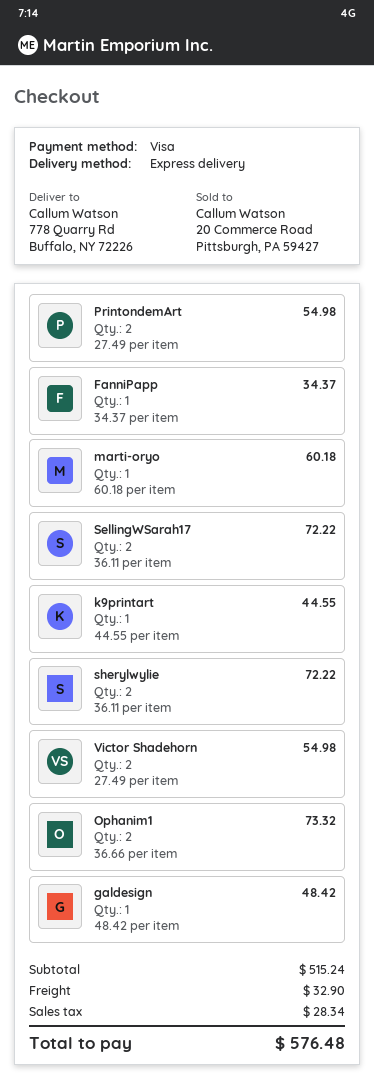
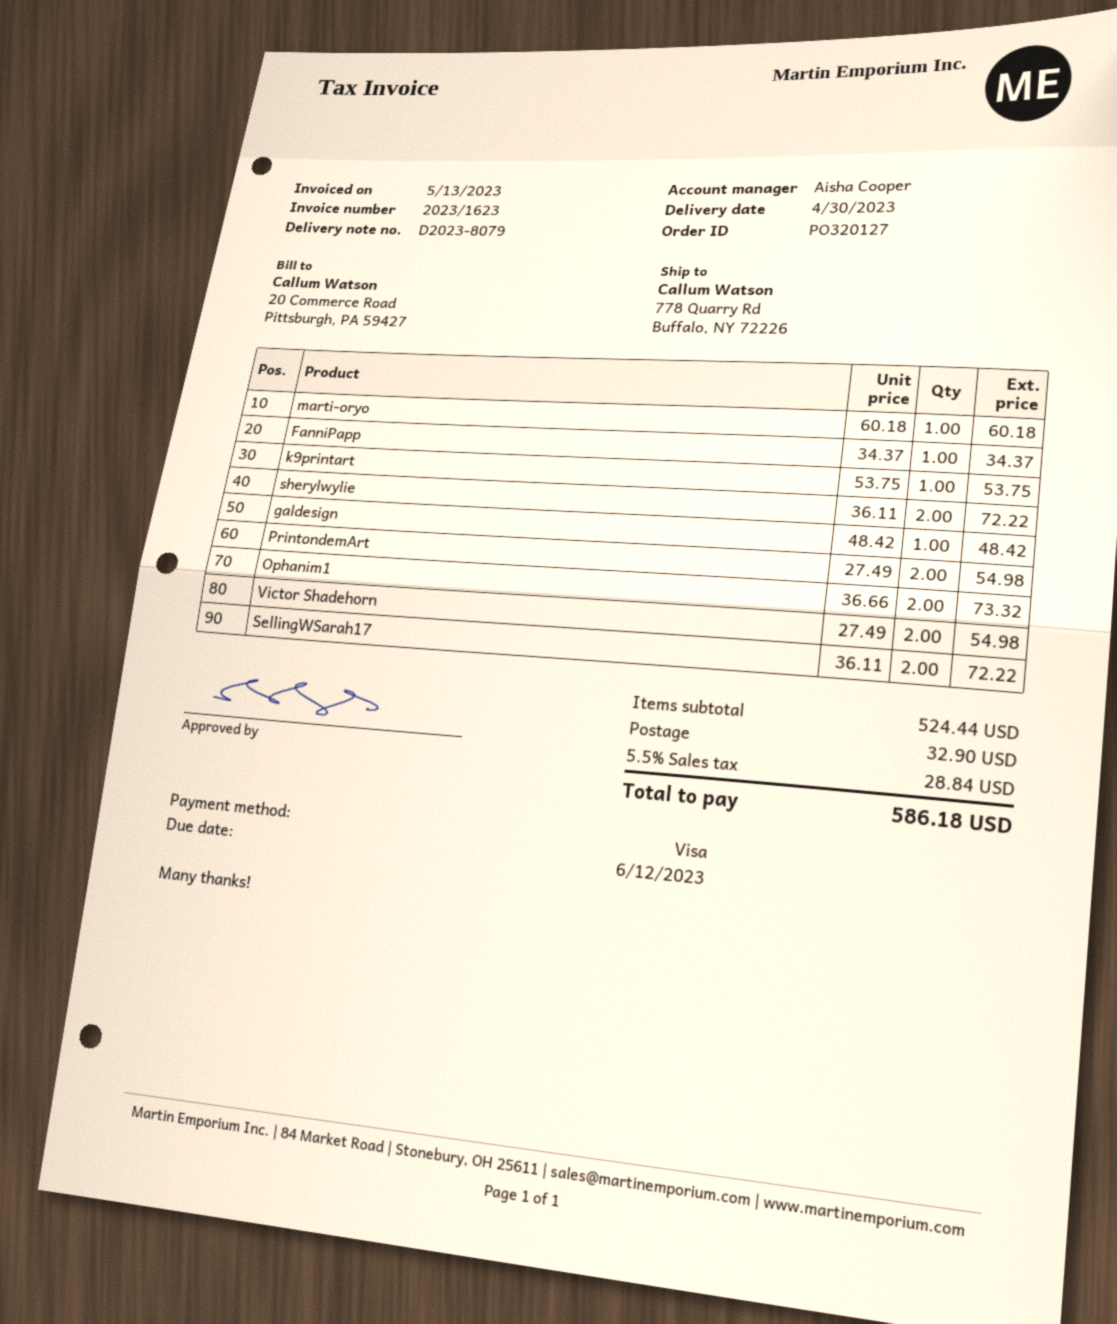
k9printart: 1 x 44.55 = 44.55 -> 1 x 53.75 = 53.75
subtotal: 515.24 -> 524.44
tax: 28.34 -> 28.84
total: 576.48 -> 586.18

